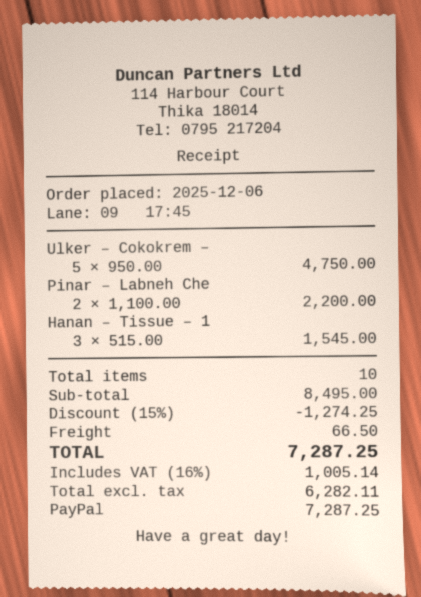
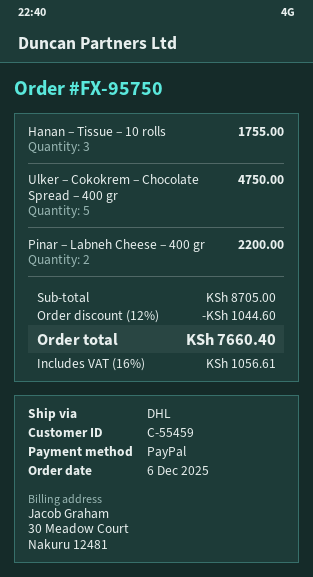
Hanan – Tissue – 1: 3 for 1545.00 -> 3 for 1755.00
subtotal: 8495.00 -> 8705.00
discount: 15% = 1274.25 -> 12% = 1044.60
shipping: 66.50 -> none
tax: 16% = 1005.14 -> 16% = 1056.61
total: 7287.25 -> 7660.40

